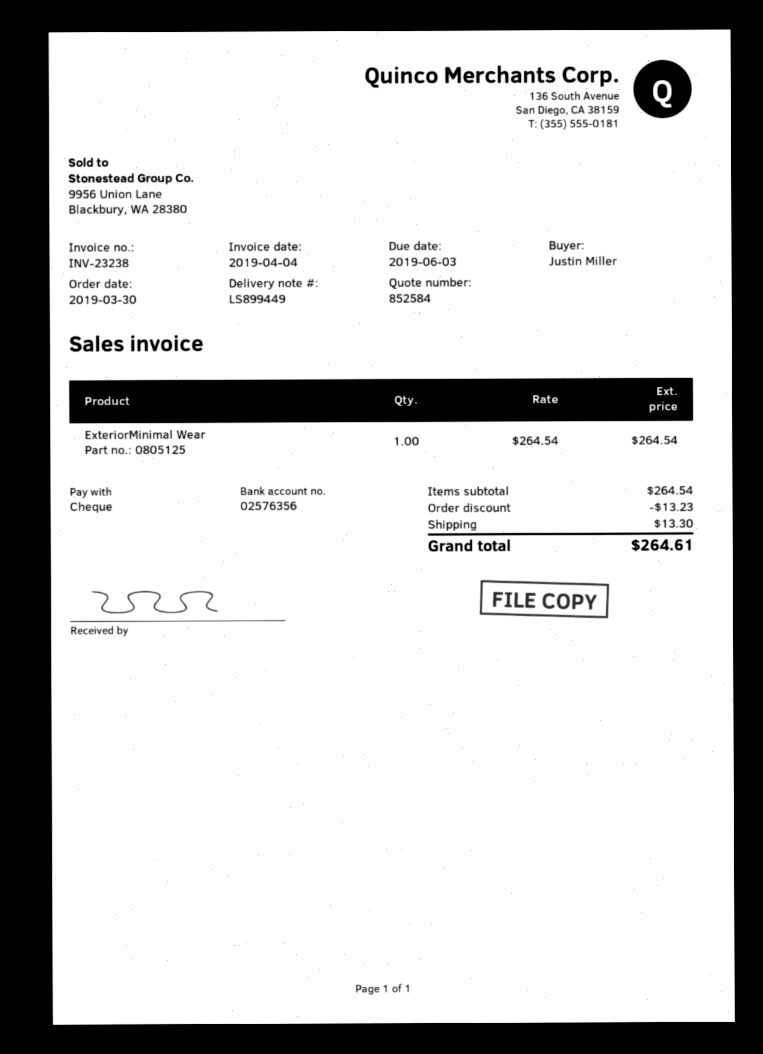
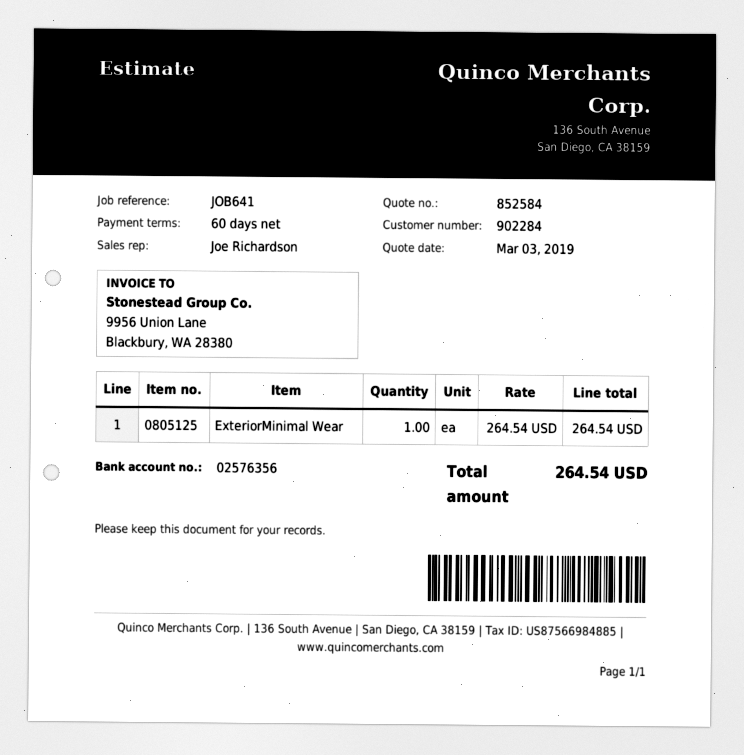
discount: 13.23 -> none
shipping: 13.30 -> none
total: 264.61 -> 264.54

